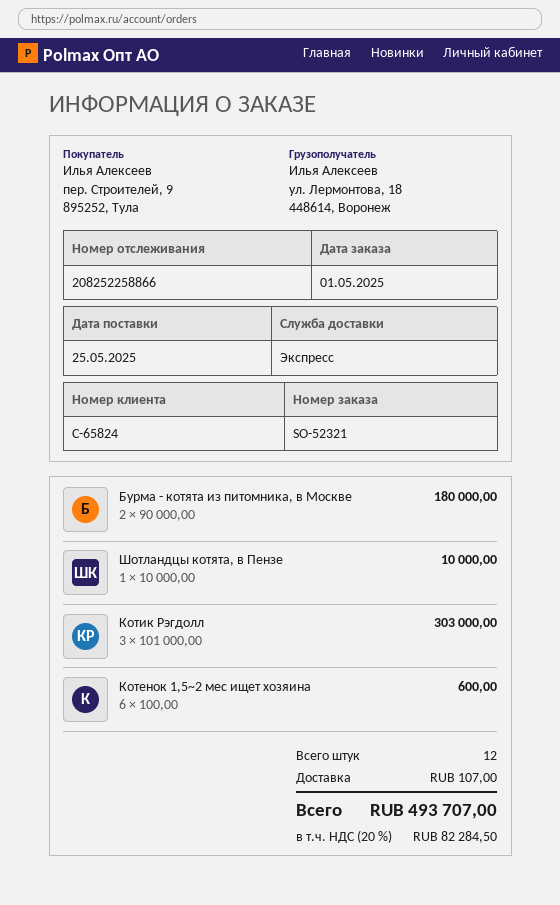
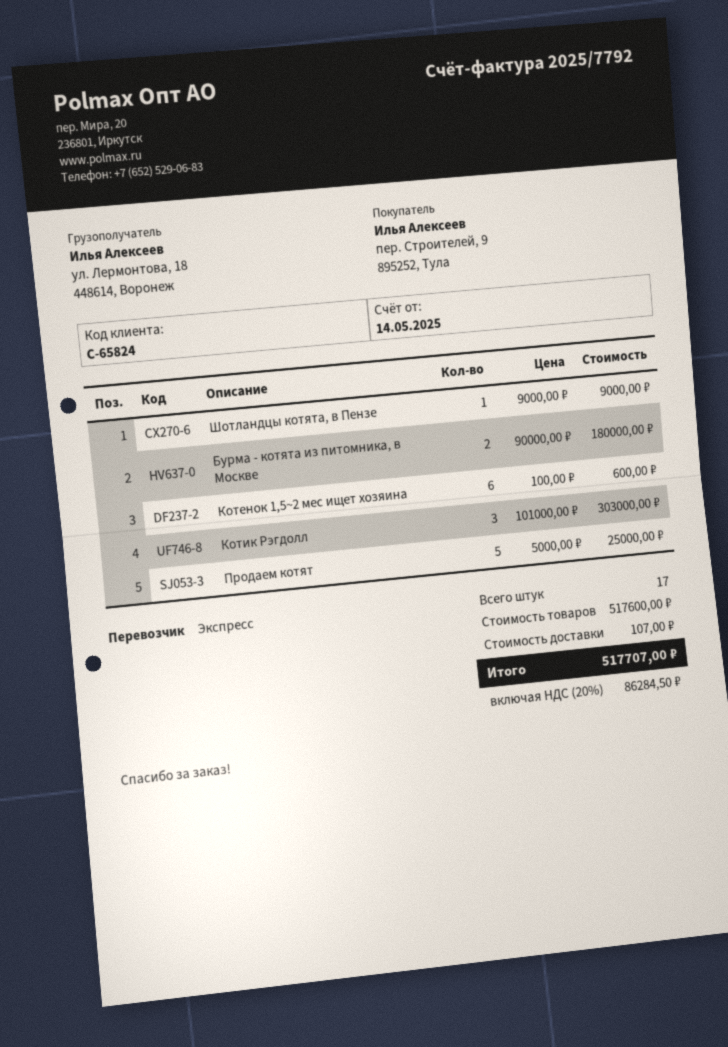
Шотландцы котята, в Пензе: 1 x 10000.00 = 10000.00 -> 1 x 9000.00 = 9000.00
Продаем котят: none -> 5 x 5000.00 = 25000.00
total quantity: 12 -> 17
tax: 20% = 82284.50 -> 20% = 86284.50
total: 493707.00 -> 517707.00

